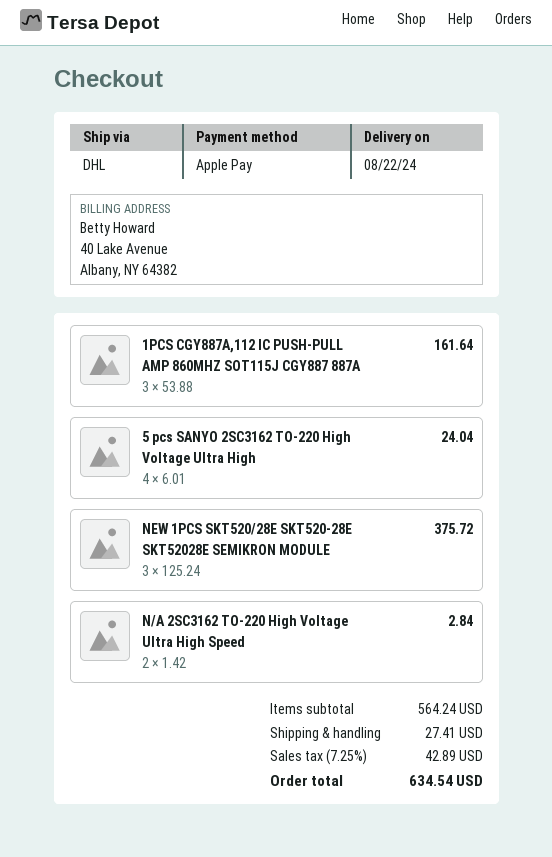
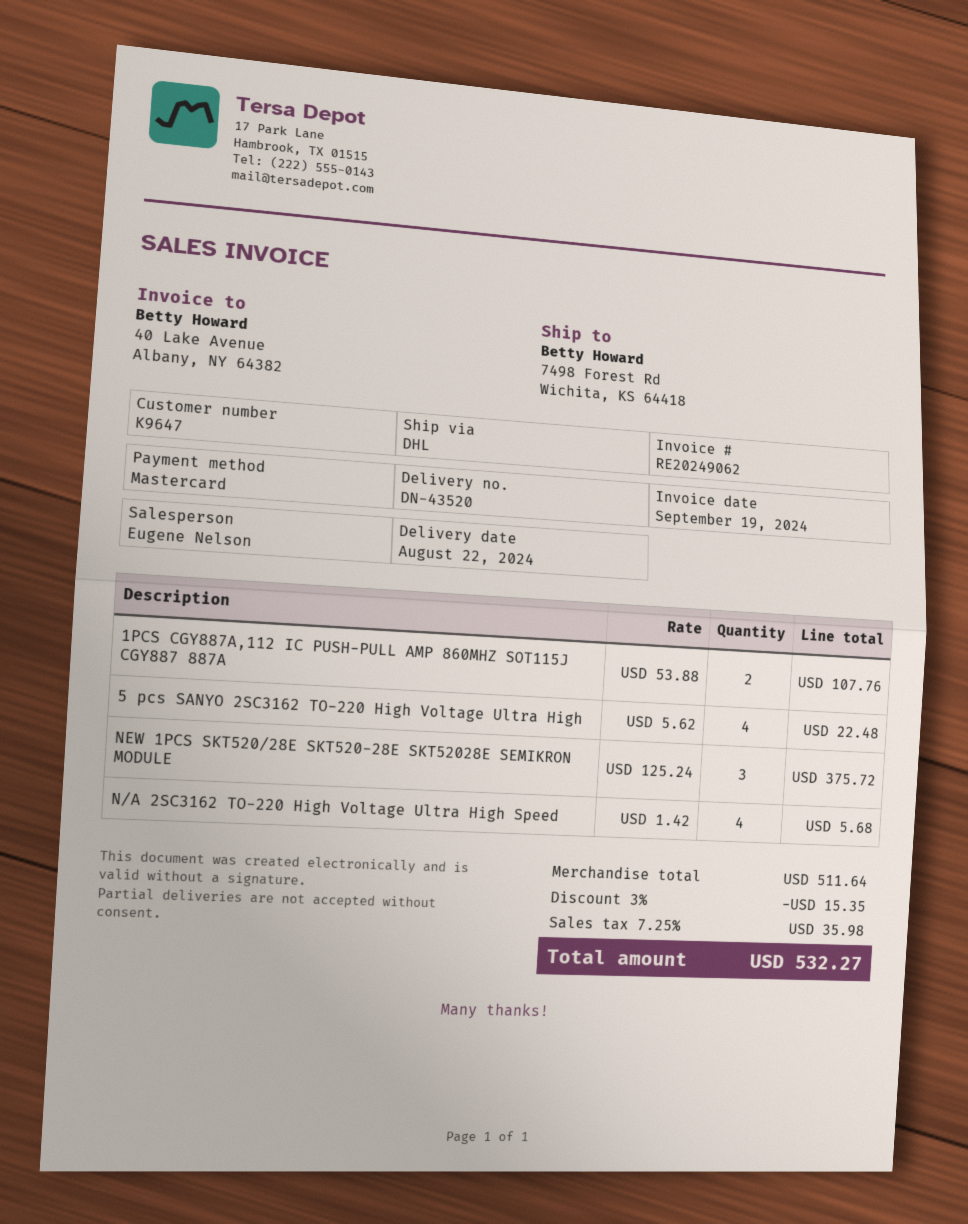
payment method: Apple Pay -> Mastercard
1PCS CGY887A,112 IC PUSH-PULL AMP 860MHZ SOT115J CGY887 887A: 3 x 53.88 = 161.64 -> 2 x 53.88 = 107.76
5 pcs SANYO 2SC3162 TO-220 High Voltage Ultra High: 4 x 6.01 = 24.04 -> 4 x 5.62 = 22.48
N/A 2SC3162 TO-220 High Voltage Ultra High Speed: 2 x 1.42 = 2.84 -> 4 x 1.42 = 5.68
subtotal: 564.24 -> 511.64
discount: none -> 3% = 15.35
shipping: 27.41 -> none
tax: 7.25% = 42.89 -> 7.25% = 35.98
total: 634.54 -> 532.27

